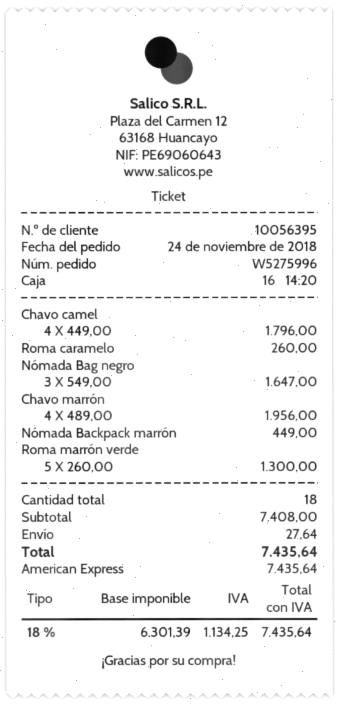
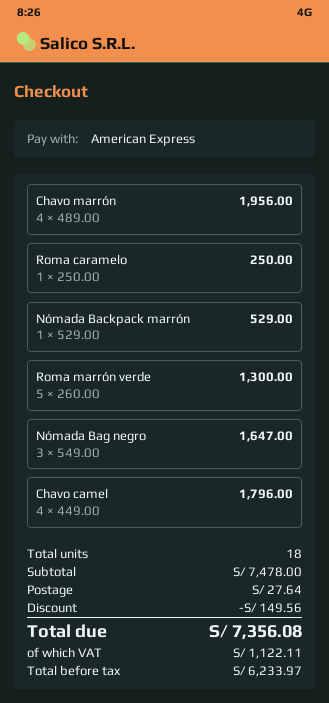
Roma caramelo: 1 x 260.00 = 260.00 -> 1 x 250.00 = 250.00
Nómada Backpack marrón: 1 x 449.00 = 449.00 -> 1 x 529.00 = 529.00
subtotal: 7408.00 -> 7478.00
discount: none -> 149.56
net: 6301.39 -> 6233.97
tax: 1134.25 -> 1122.11
total: 7435.64 -> 7356.08

